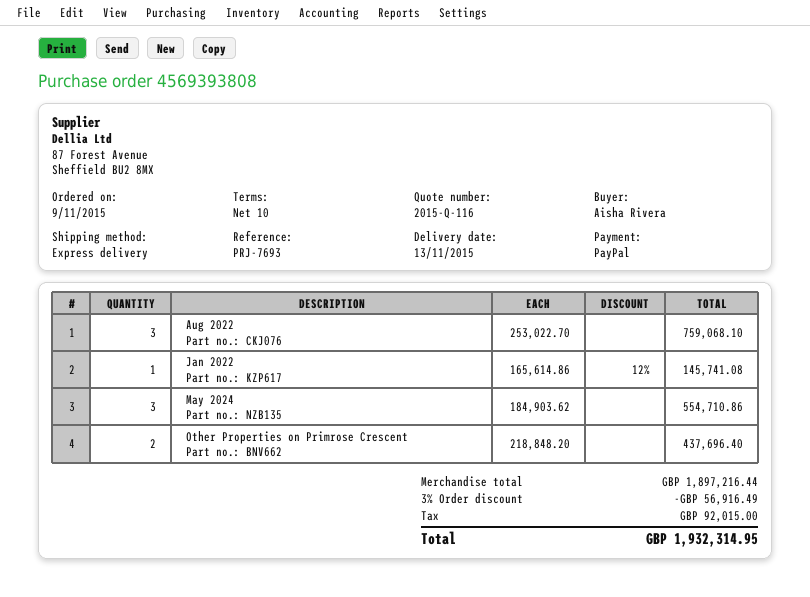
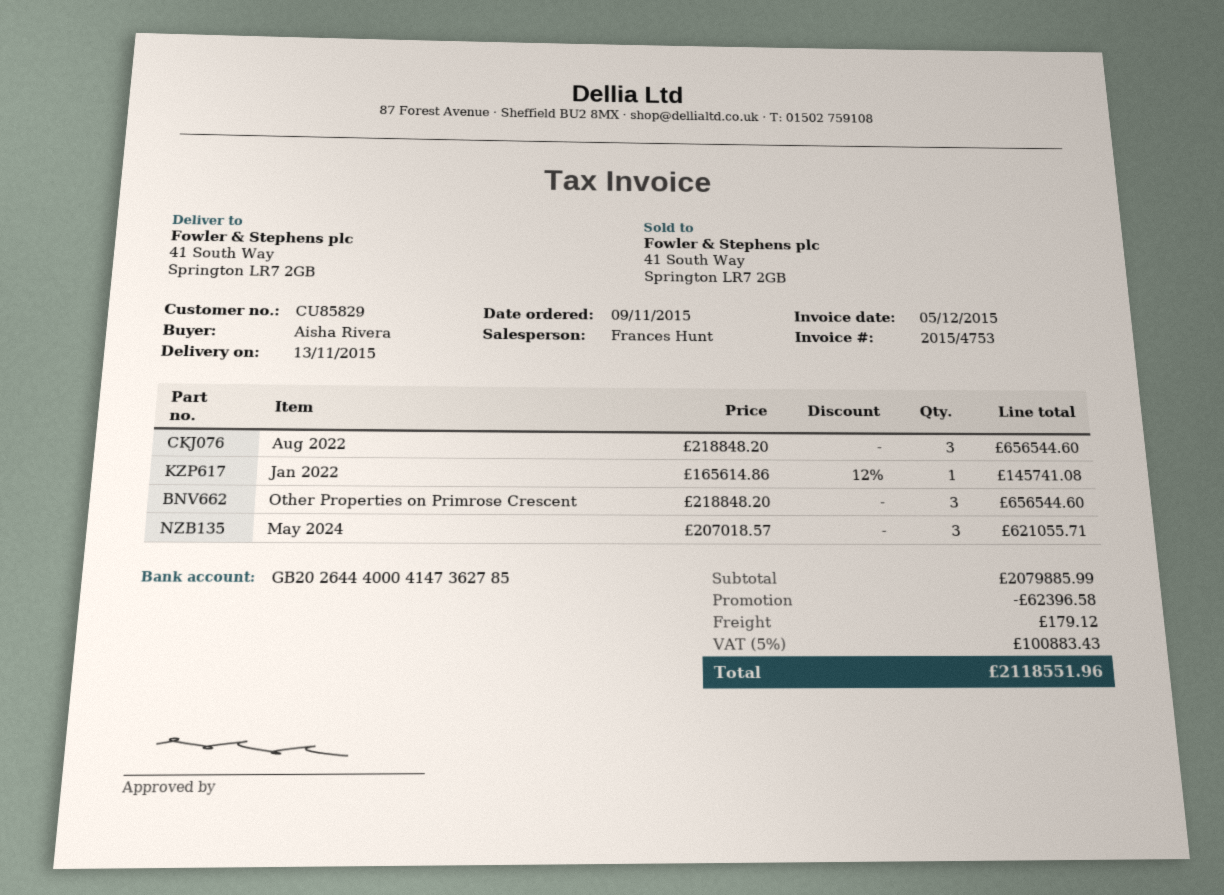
Aug 2022: 3 x 253022.70 = 759068.10 -> 3 x 218848.20 = 656544.60
May 2024: 3 x 184903.62 = 554710.86 -> 3 x 207018.57 = 621055.71
Other Properties on Primrose Crescent: 2 x 218848.20 = 437696.40 -> 3 x 218848.20 = 656544.60
subtotal: 1897216.44 -> 2079885.99
discount: 56916.49 -> 62396.58
shipping: none -> 179.12
tax: 92015.00 -> 100883.43
total: 1932314.95 -> 2118551.96

